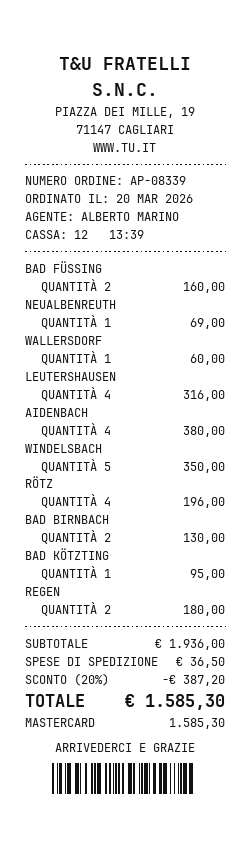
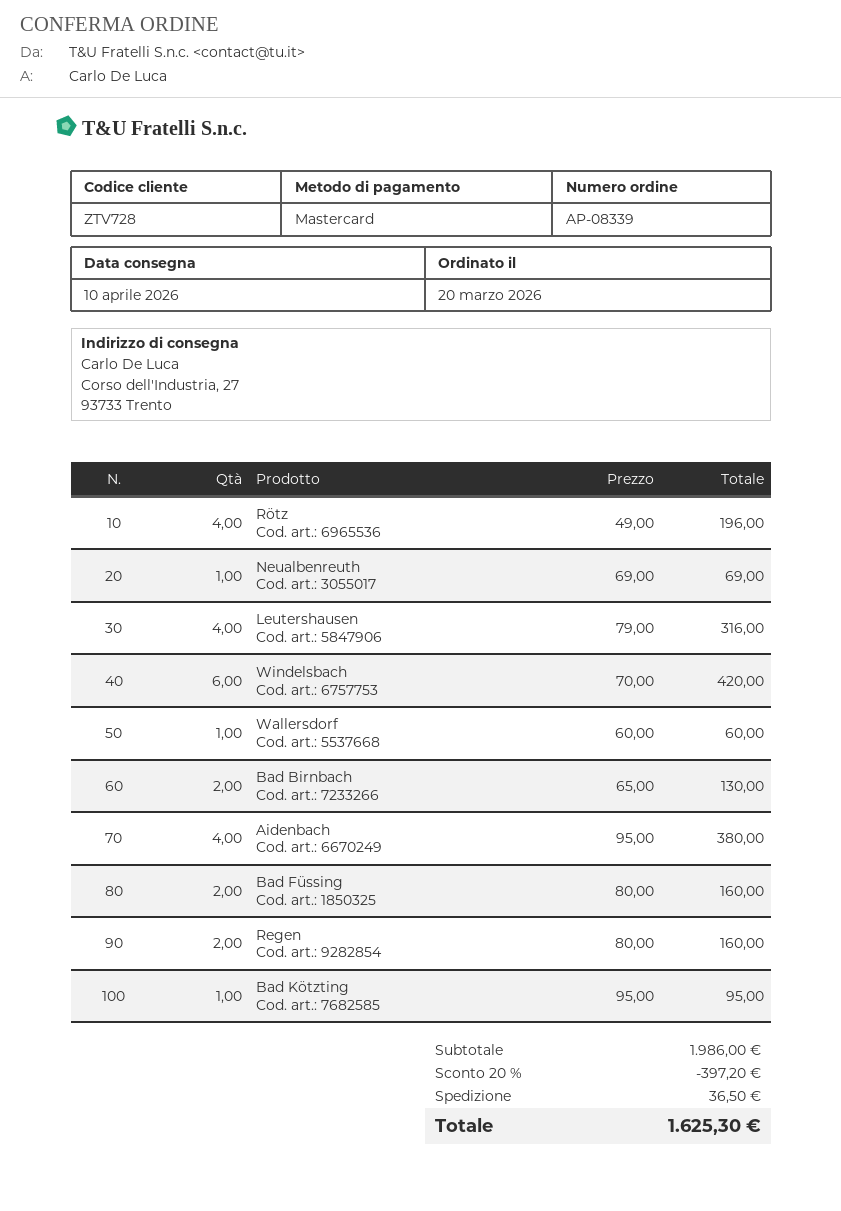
WINDELSBACH: 5 for 350.00 -> 6 for 420.00
REGEN: 2 for 180.00 -> 2 for 160.00
subtotal: 1936.00 -> 1986.00
discount: 20% = 387.20 -> 20% = 397.20
total: 1585.30 -> 1625.30

